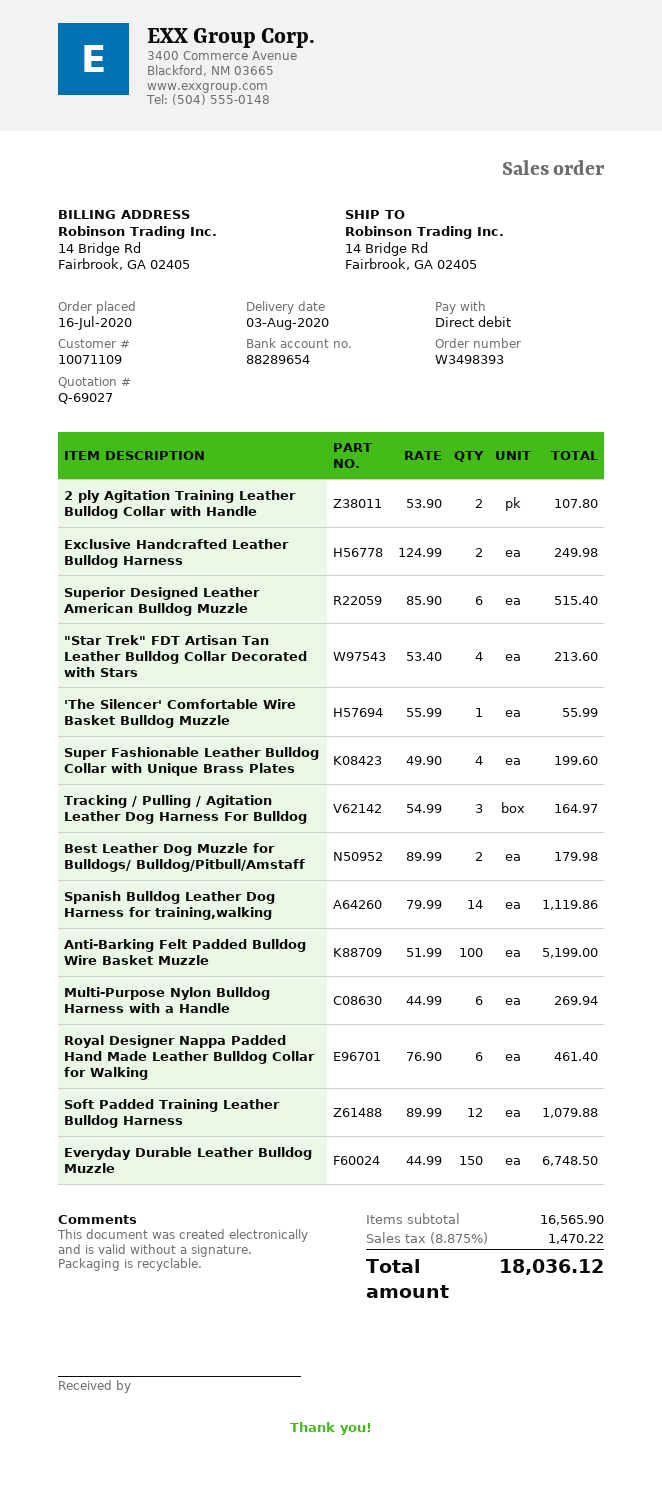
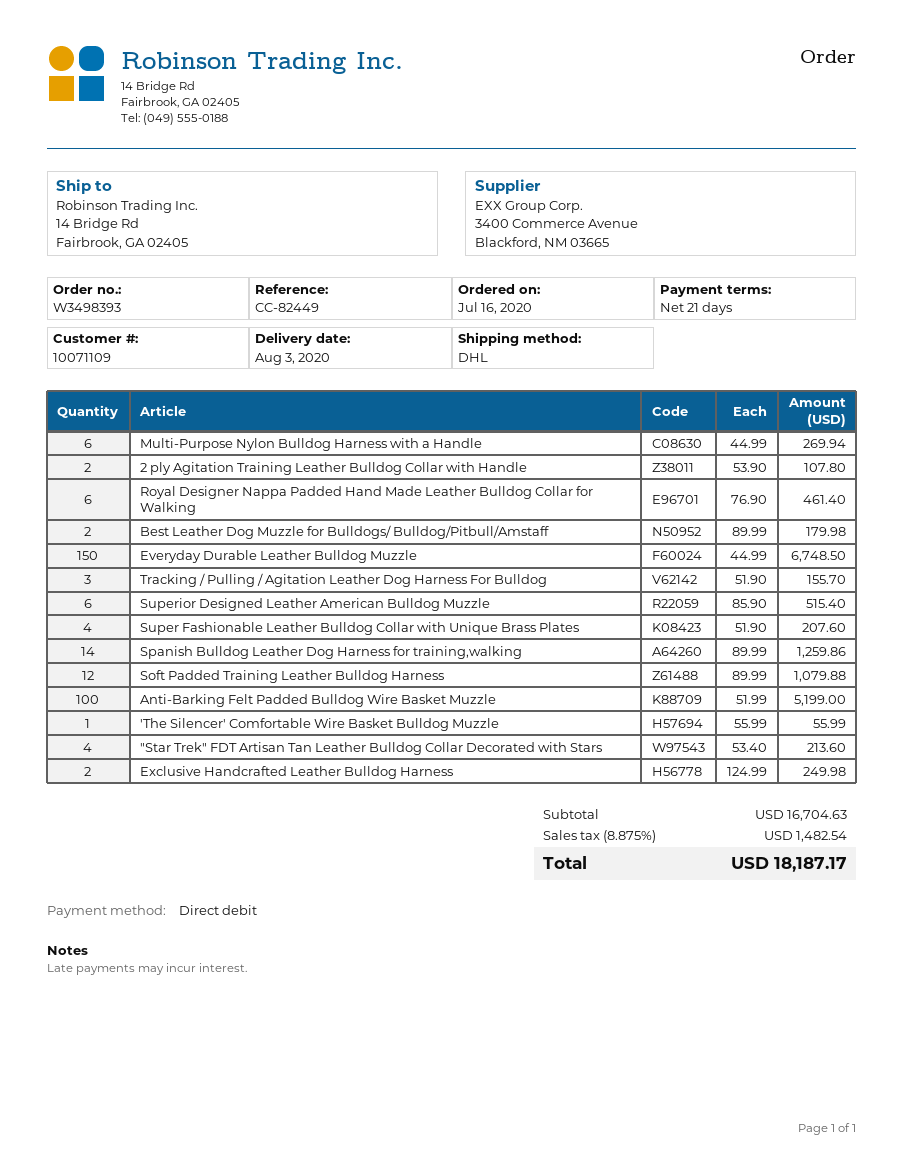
Super Fashionable Leather Bulldog Collar with Unique Brass Plates: 4 x 49.90 = 199.60 -> 4 x 51.90 = 207.60
Tracking / Pulling / Agitation Leather Dog Harness For Bulldog: 3 x 54.99 = 164.97 -> 3 x 51.90 = 155.70
Spanish Bulldog Leather Dog Harness for training,walking: 14 x 79.99 = 1119.86 -> 14 x 89.99 = 1259.86
subtotal: 16565.90 -> 16704.63
tax: 8.875% = 1470.22 -> 8.875% = 1482.54
total: 18036.12 -> 18187.17

